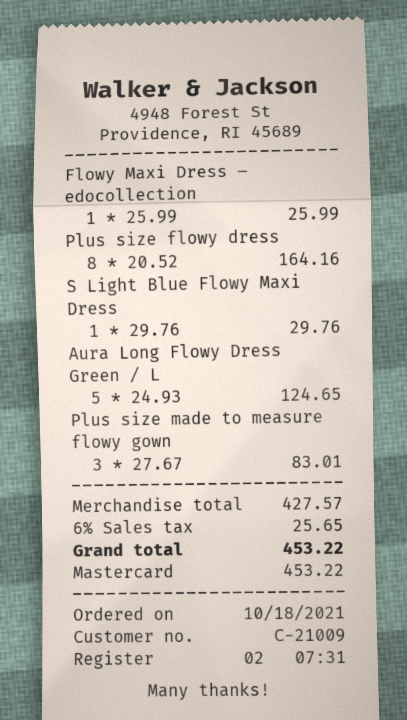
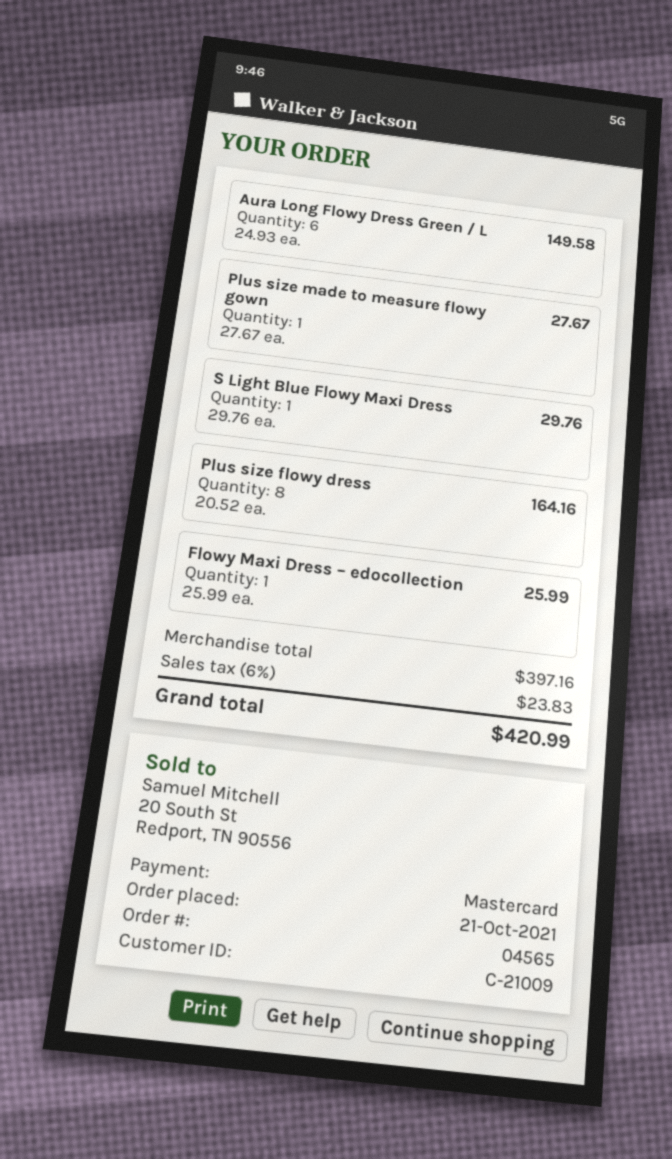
order date: 2021-10-18 -> 2021-10-21
Aura Long Flowy Dress Green / L: 5 x 24.93 = 124.65 -> 6 x 24.93 = 149.58
Plus size made to measure flowy gown: 3 x 27.67 = 83.01 -> 1 x 27.67 = 27.67
subtotal: 427.57 -> 397.16
tax: 6% = 25.65 -> 6% = 23.83
total: 453.22 -> 420.99

